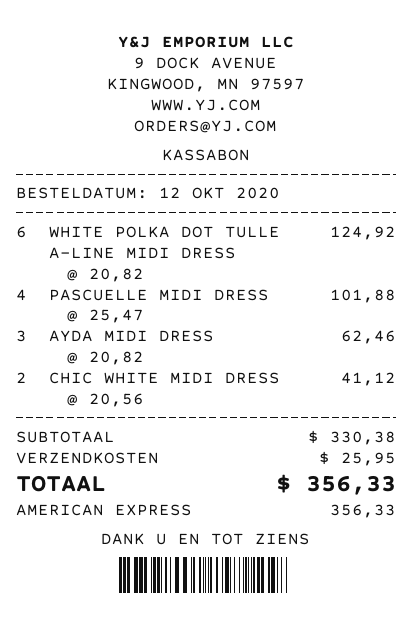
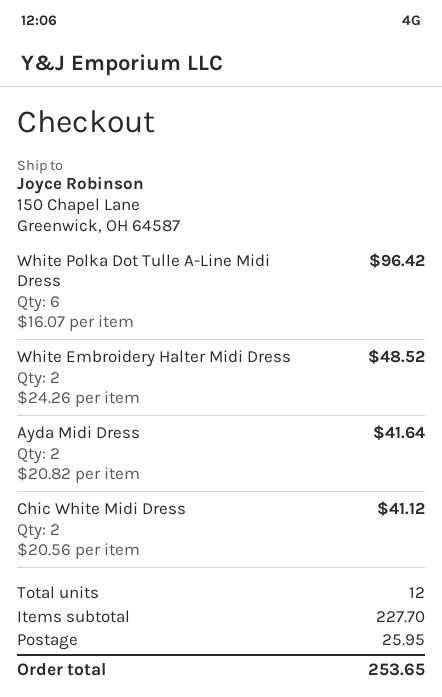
WHITE POLKA DOT TULLE A-LINE MIDI DRESS: 6 x 20.82 = 124.92 -> 6 x 16.07 = 96.42
PASCUELLE MIDI DRESS: 4 x 25.47 = 101.88 -> none
AYDA MIDI DRESS: 3 x 20.82 = 62.46 -> 2 x 20.82 = 41.64
White Embroidery Halter Midi Dress: none -> 2 x 24.26 = 48.52
subtotal: 330.38 -> 227.70
total: 356.33 -> 253.65

